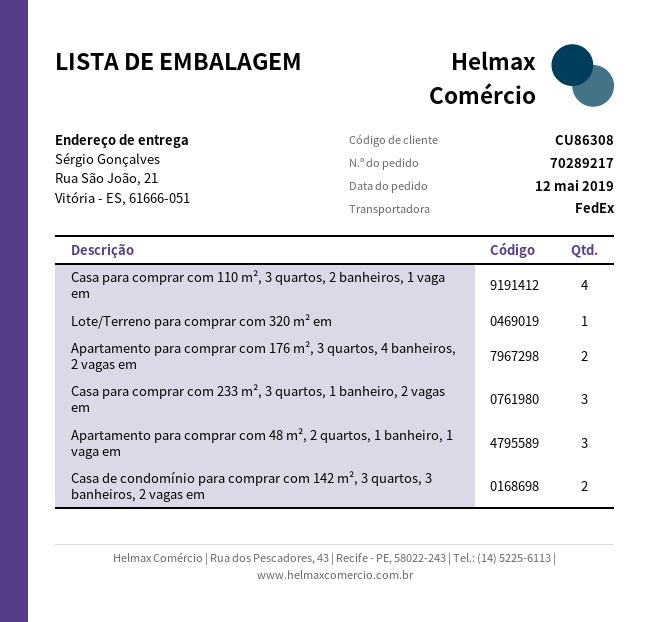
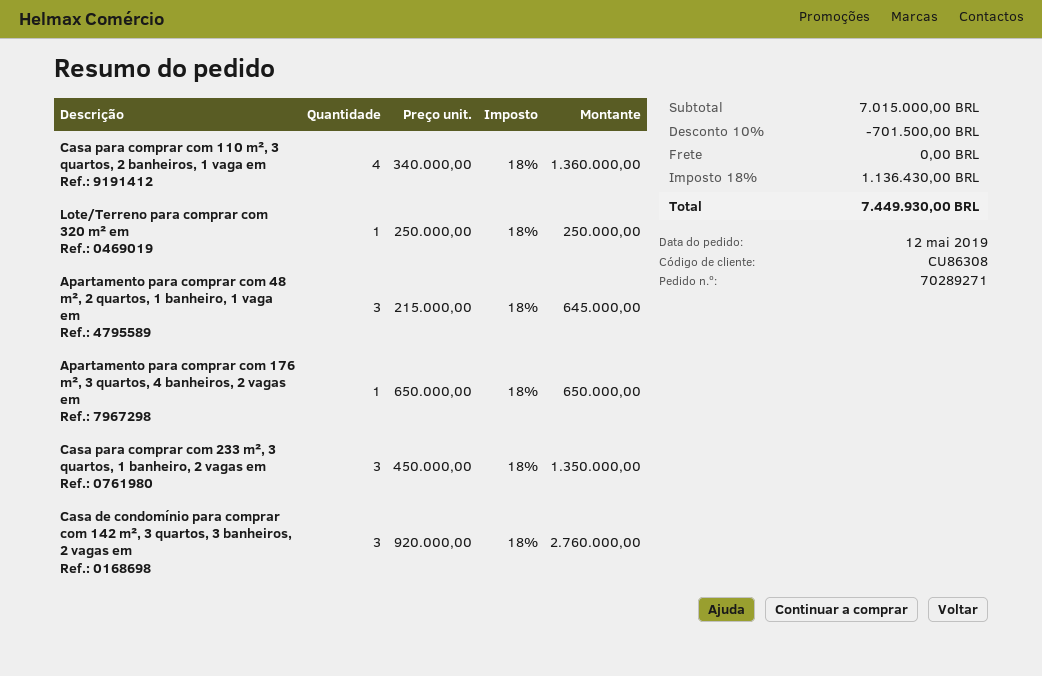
order number: 70289217 -> 70289271
Apartamento para comprar com 176 m², 3 quartos, 4 banheiros, 2 vagas em: 2 -> 1
Casa de condomínio para comprar com 142 m², 3 quartos, 3 banheiros, 2 vagas em: 2 -> 3

